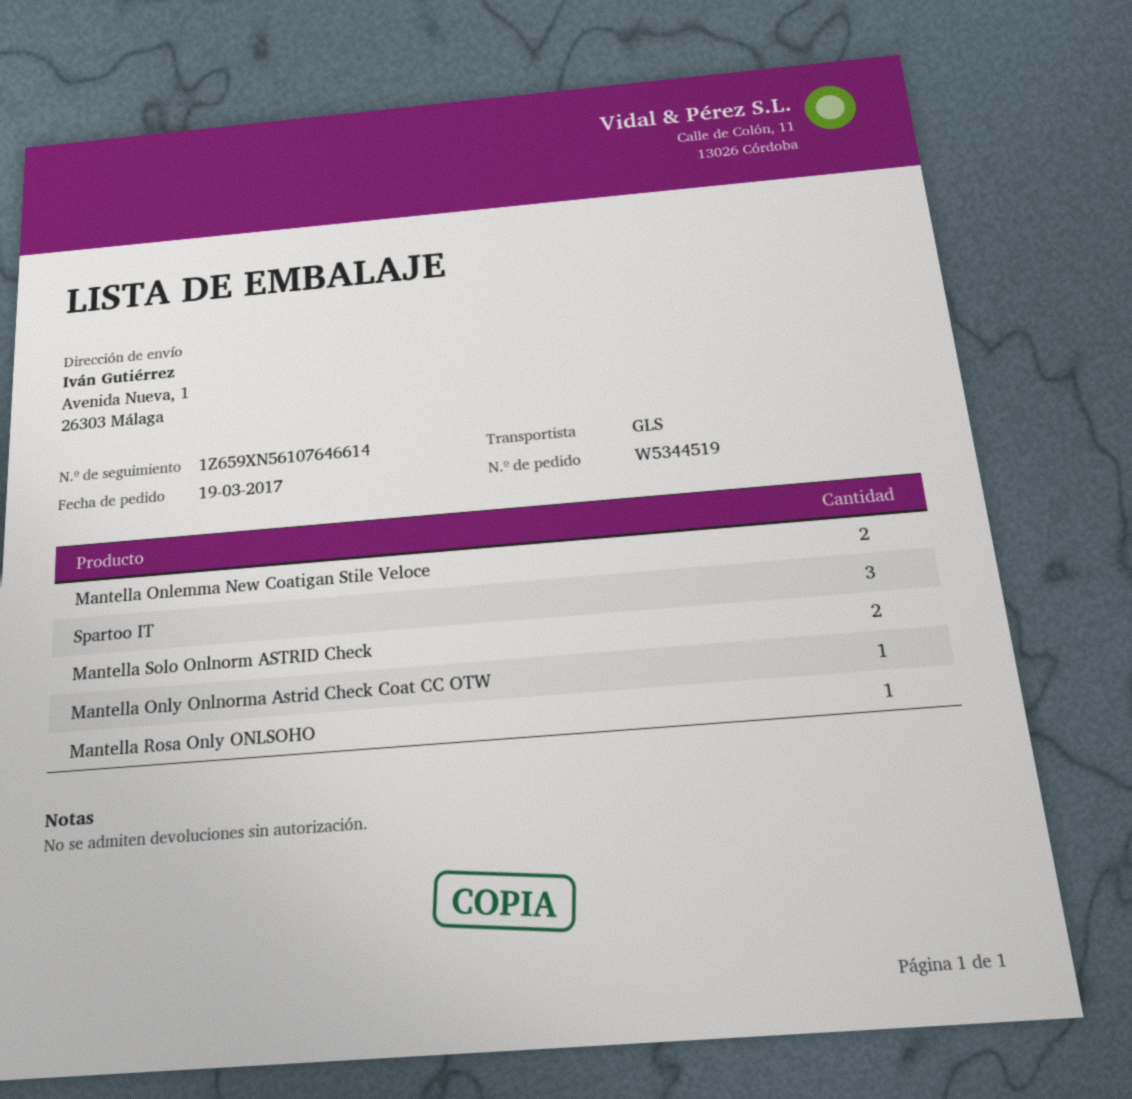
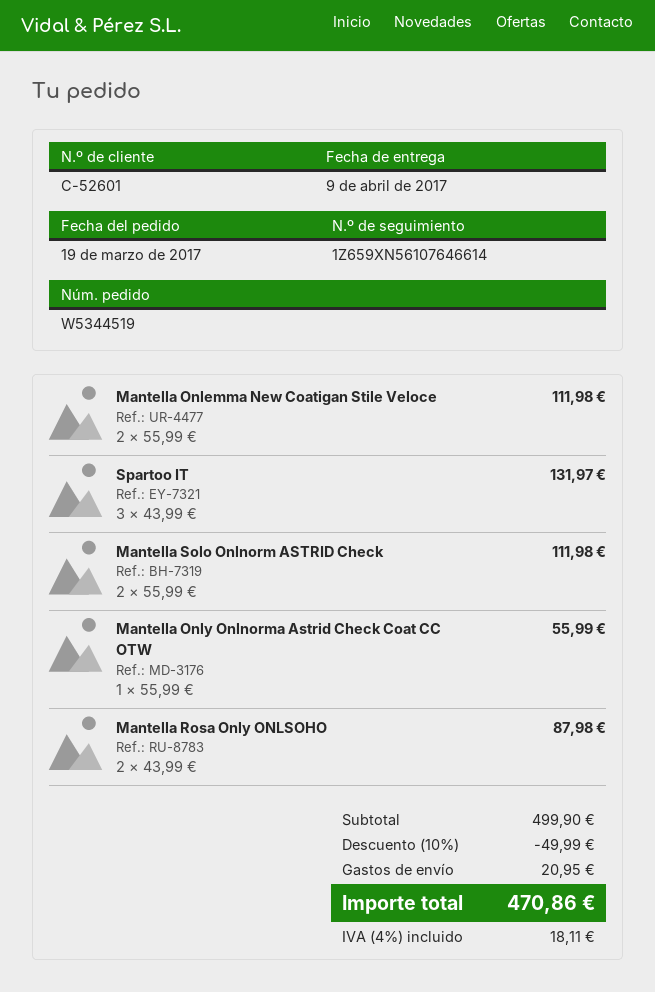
Mantella Rosa Only ONLSOHO: 1 -> 2

